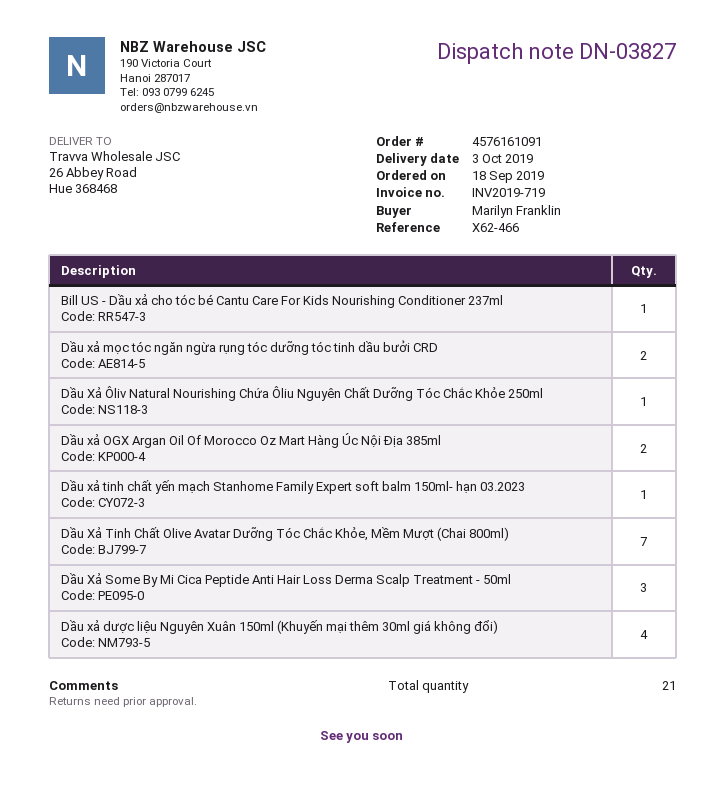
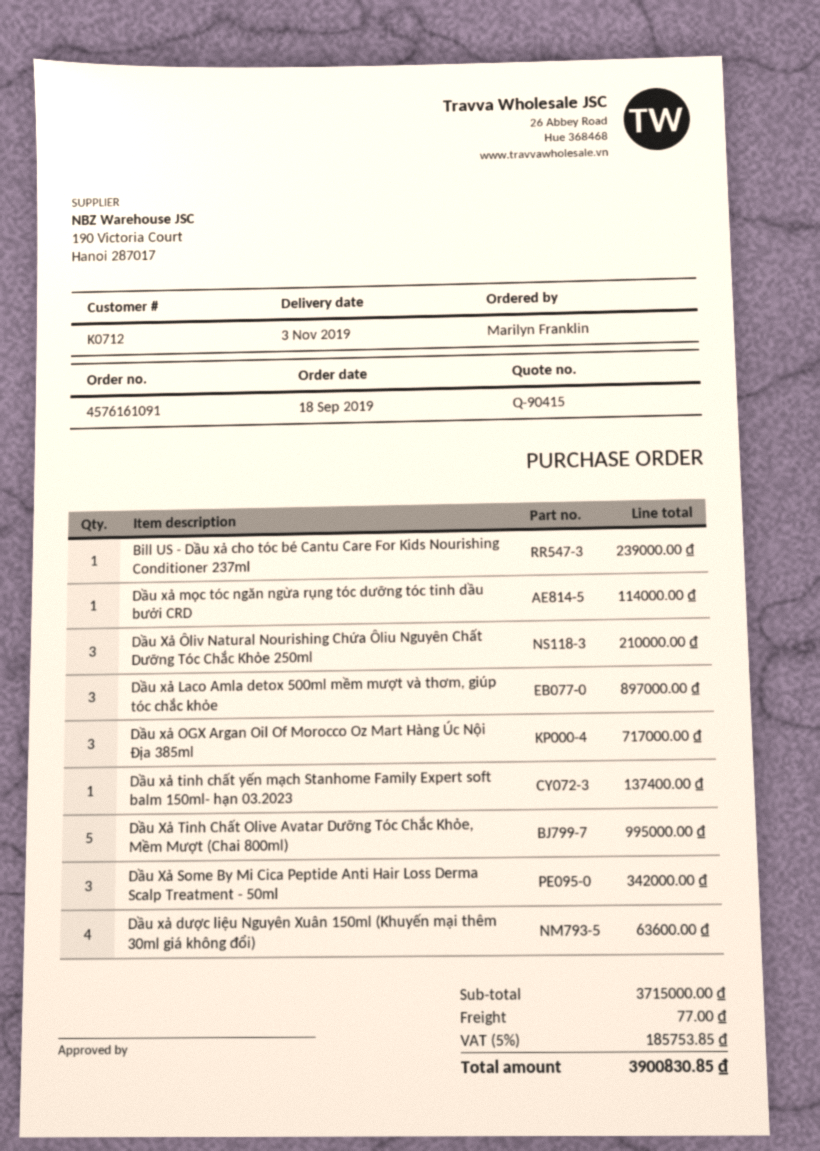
delivery date: 2019-10-03 -> 2019-11-03
Dầu xả mọc tóc ngăn ngừa rụng tóc dưỡng tóc tinh dầu bưởi CRD: 2 -> 1
Dầu Xả Ôliv Natural Nourishing Chứa Ôliu Nguyên Chất Dưỡng Tóc Chắc Khỏe 250ml: 1 -> 3
Dầu xả OGX Argan Oil Of Morocco Oz Mart Hàng Úc Nội Địa 385ml: 2 -> 3
Dầu Xả Tinh Chất Olive Avatar Dưỡng Tóc Chắc Khỏe, Mềm Mượt (Chai 800ml): 7 -> 5
Dầu xả Laco Amla detox 500ml mềm mượt và thơm, giúp tóc chắc khỏe: none -> 3

